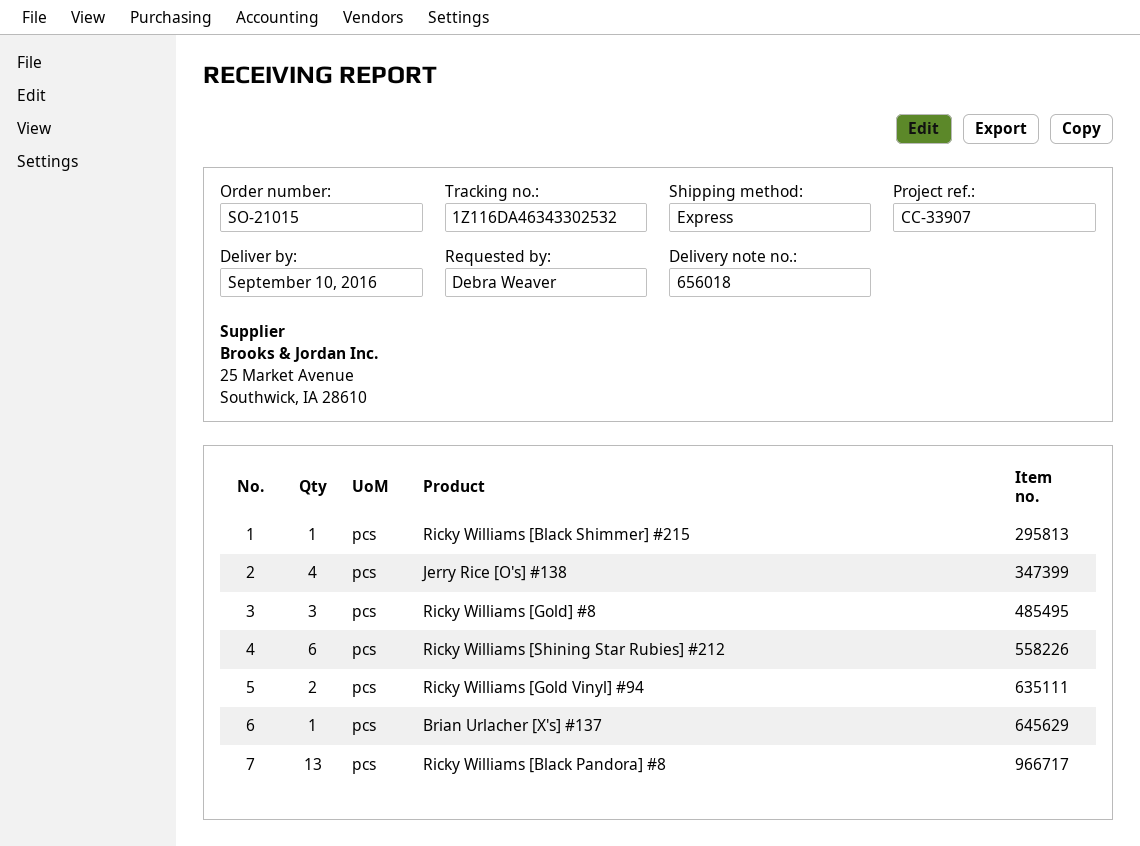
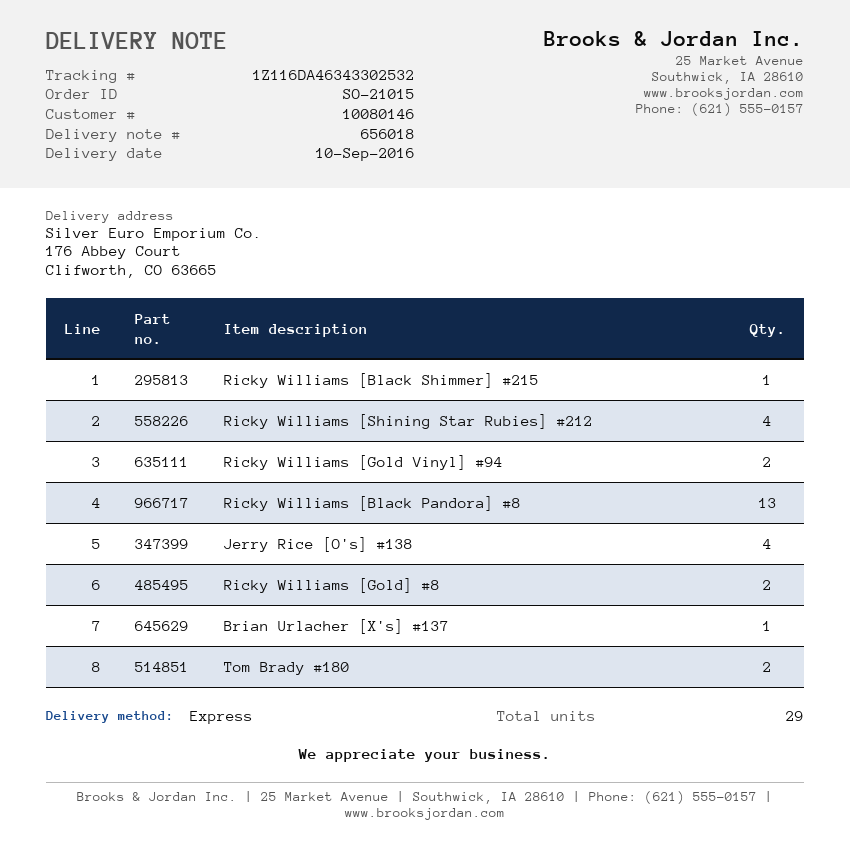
Ricky Williams [Gold] #8: 3 -> 2
Ricky Williams [Shining Star Rubies] #212: 6 -> 4
Tom Brady #180: none -> 2

